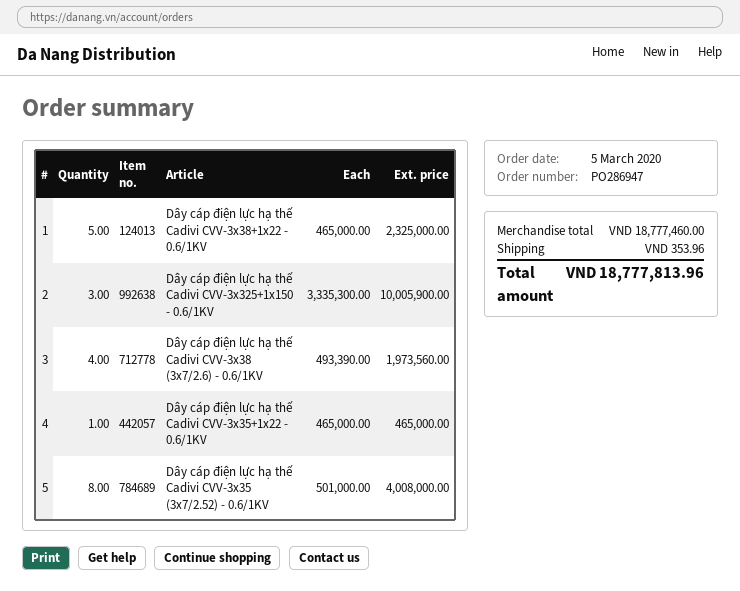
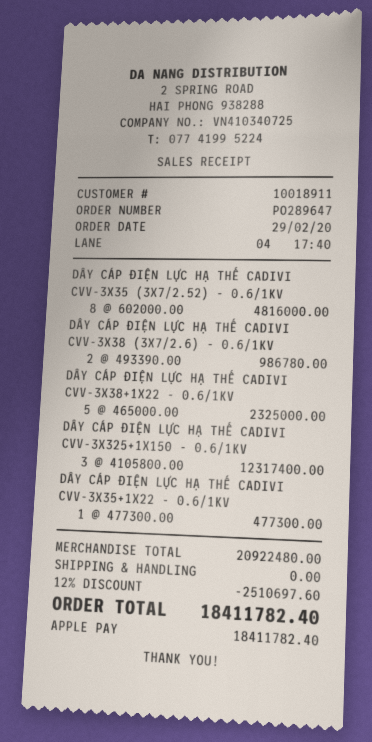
order number: PO286947 -> PO289647
order date: 2020-03-05 -> 2020-02-29
Dây cáp điện lực hạ thế Cadivi CVV-3x325+1x150 - 0.6/1KV: 3 x 3335300.00 = 10005900.00 -> 3 x 4105800.00 = 12317400.00
Dây cáp điện lực hạ thế Cadivi CVV-3x38 (3x7/2.6) - 0.6/1KV: 4 x 493390.00 = 1973560.00 -> 2 x 493390.00 = 986780.00
Dây cáp điện lực hạ thế Cadivi CVV-3x35+1x22 - 0.6/1KV: 1 x 465000.00 = 465000.00 -> 1 x 477300.00 = 477300.00
Dây cáp điện lực hạ thế Cadivi CVV-3x35 (3x7/2.52) - 0.6/1KV: 8 x 501000.00 = 4008000.00 -> 8 x 602000.00 = 4816000.00
subtotal: 18777460.00 -> 20922480.00
discount: none -> 12% = 2510697.60
shipping: 353.96 -> 0.00
total: 18777813.96 -> 18411782.40

